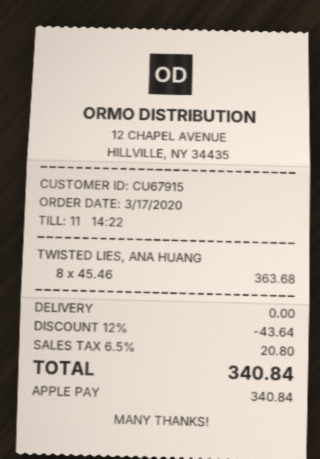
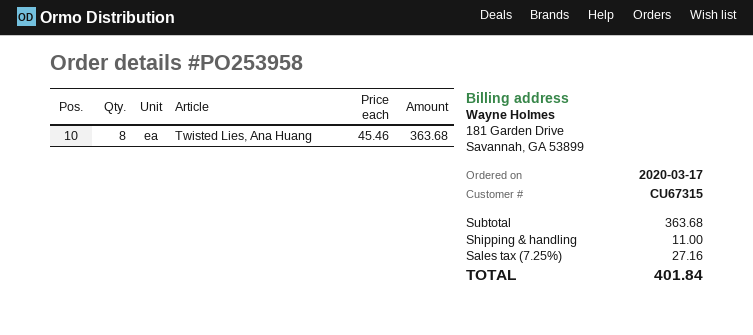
customer number: CU67915 -> CU67315
discount: 12% = 43.64 -> none
shipping: 0.00 -> 11.00
tax: 6.5% = 20.80 -> 7.25% = 27.16
total: 340.84 -> 401.84

